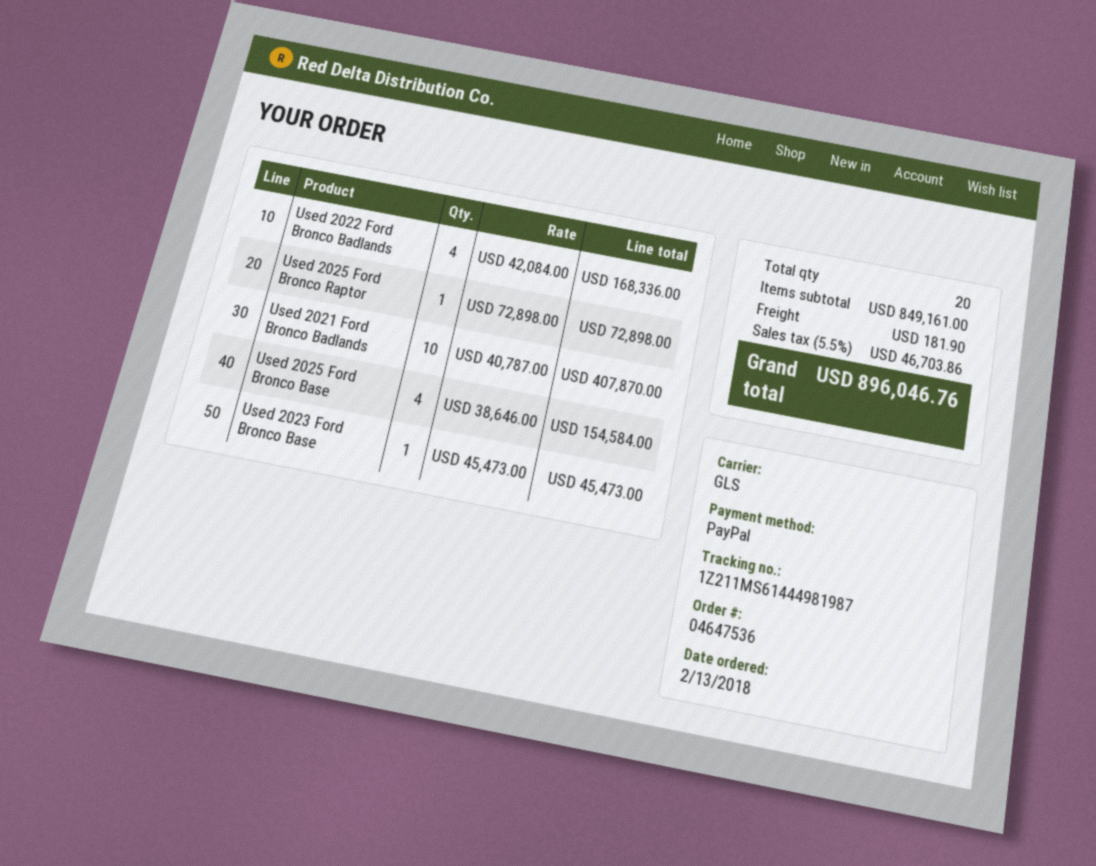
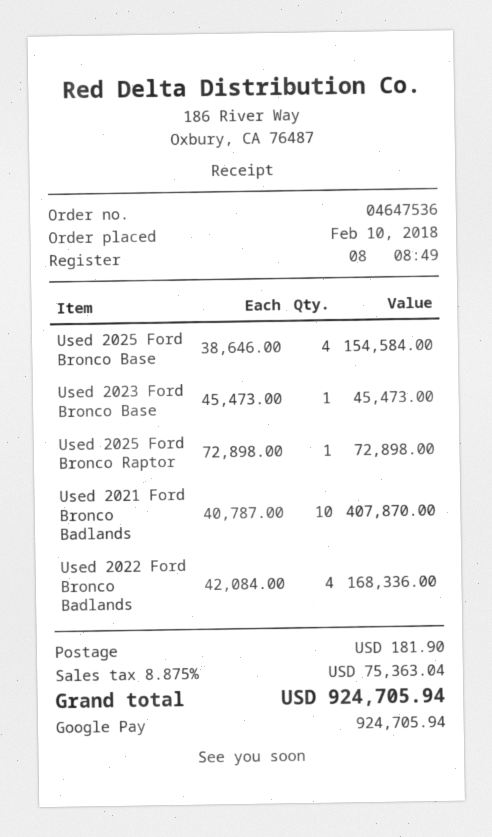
order date: 2018-02-13 -> 2018-02-10
payment method: PayPal -> Google Pay
tax: 5.5% = 46703.86 -> 8.875% = 75363.04
total: 896046.76 -> 924705.94

